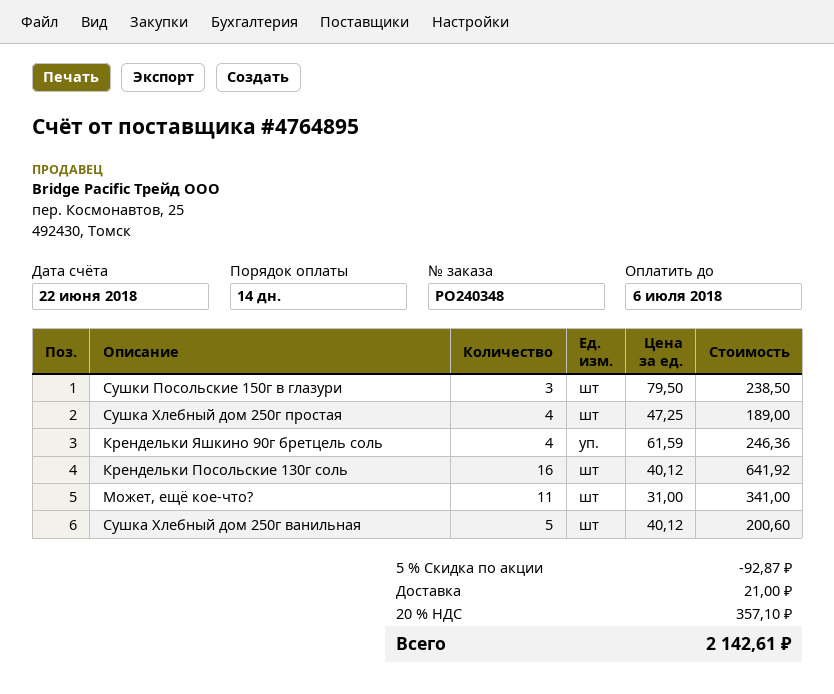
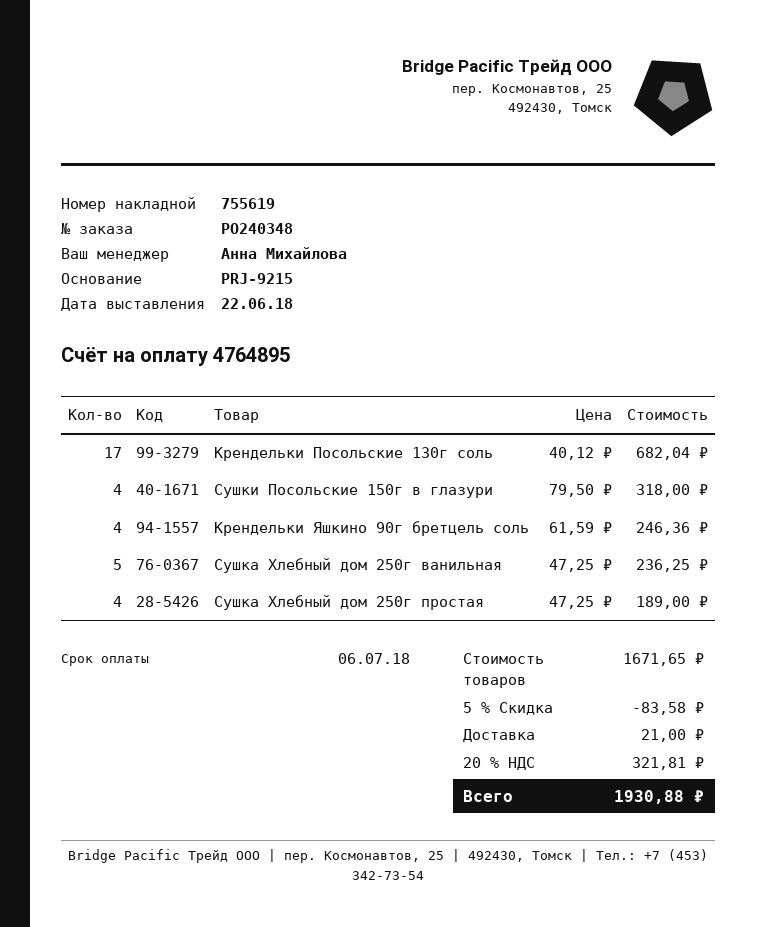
Сушки Посольские 150г в глазури: 3 x 79.50 = 238.50 -> 4 x 79.50 = 318.00
Крендельки Посольские 130г соль: 16 x 40.12 = 641.92 -> 17 x 40.12 = 682.04
Может, ещё кое-что?: 11 x 31.00 = 341.00 -> none
Сушка Хлебный дом 250г ванильная: 5 x 40.12 = 200.60 -> 5 x 47.25 = 236.25
discount: 5% = 92.87 -> 5% = 83.58
tax: 20% = 357.10 -> 20% = 321.81
total: 2142.61 -> 1930.88

